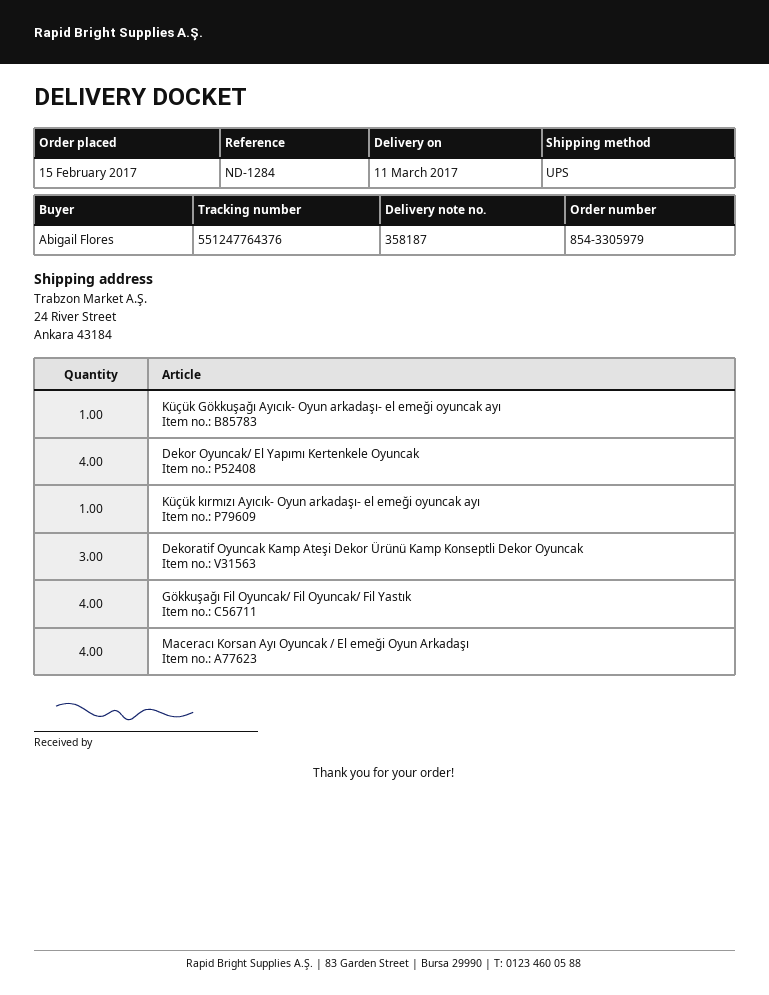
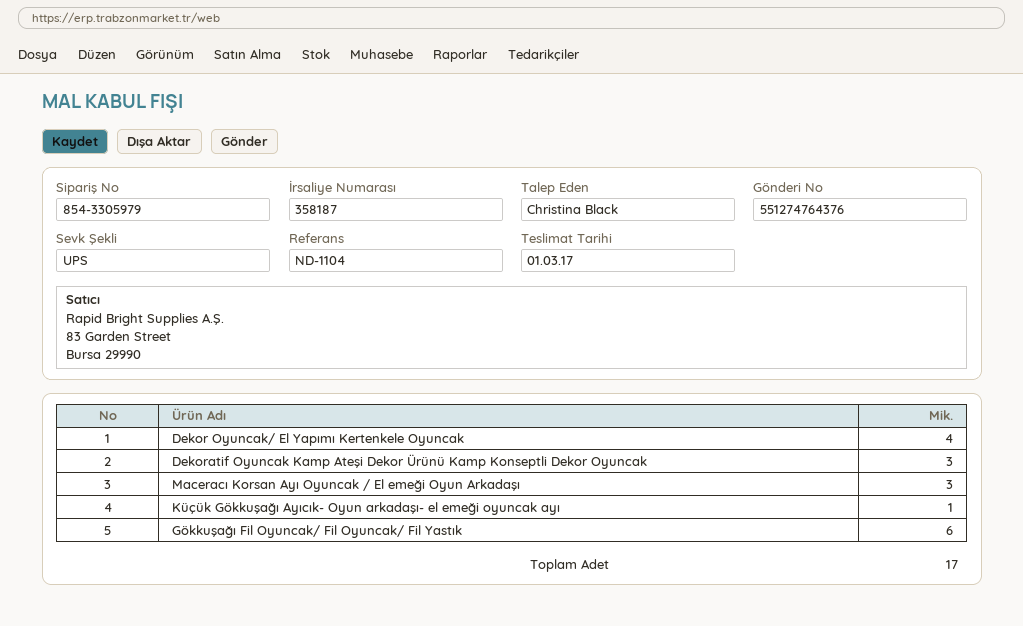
delivery date: 2017-03-11 -> 2017-03-01
reference: ND-1284 -> ND-1104
ordered by: Abigail Flores -> Christina Black
tracking number: 551247764376 -> 551274764376
Küçük kırmızı Ayıcık- Oyun arkadaşı- el emeği oyuncak ayı: 1 -> none
Gökkuşağı Fil Oyuncak/ Fil Oyuncak/ Fil Yastık: 4 -> 6
Maceracı Korsan Ayı Oyuncak / El emeği Oyun Arkadaşı: 4 -> 3

